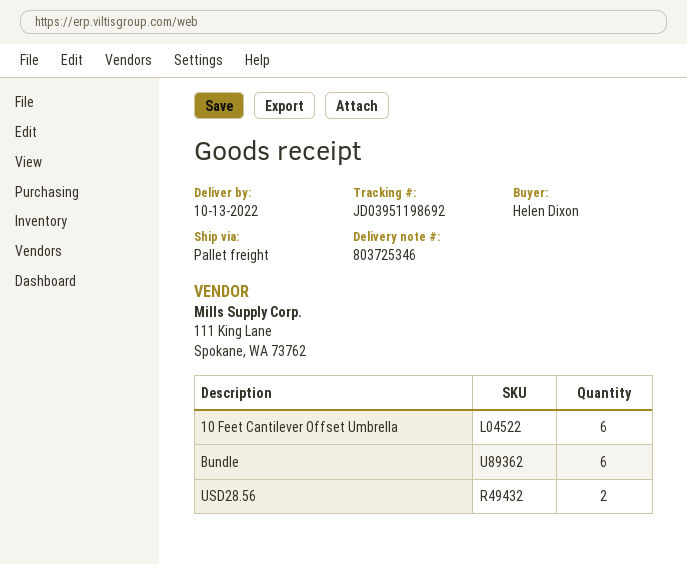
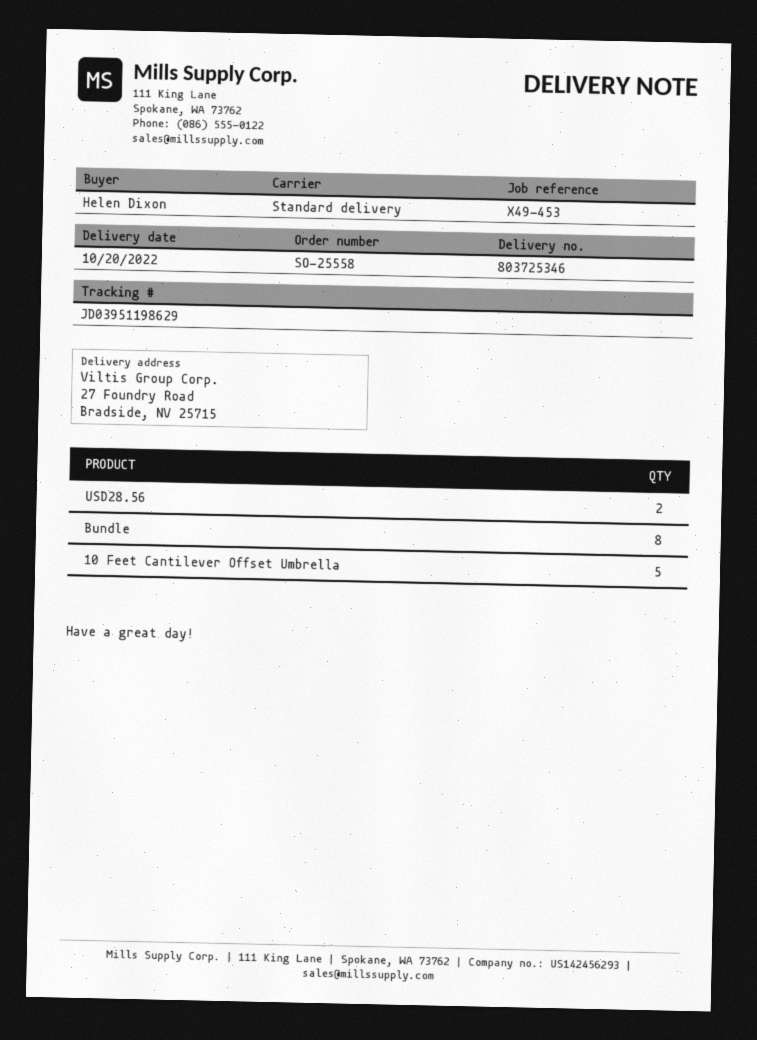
delivery date: 2022-10-13 -> 2022-10-20
shipping method: pallet freight -> standard
tracking number: JD03951198692 -> JD03951198629
10 Feet Cantilever Offset Umbrella: 6 -> 5
Bundle: 6 -> 8

